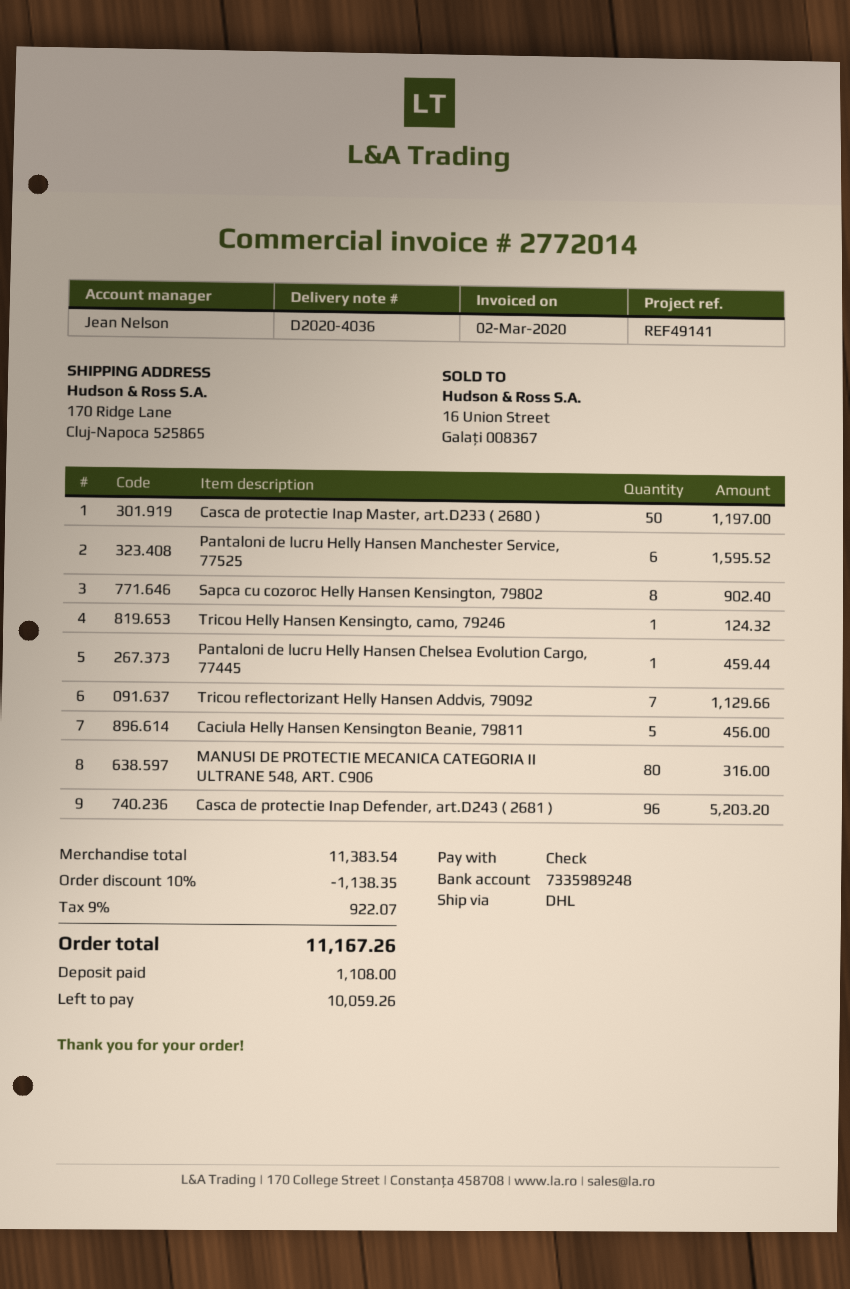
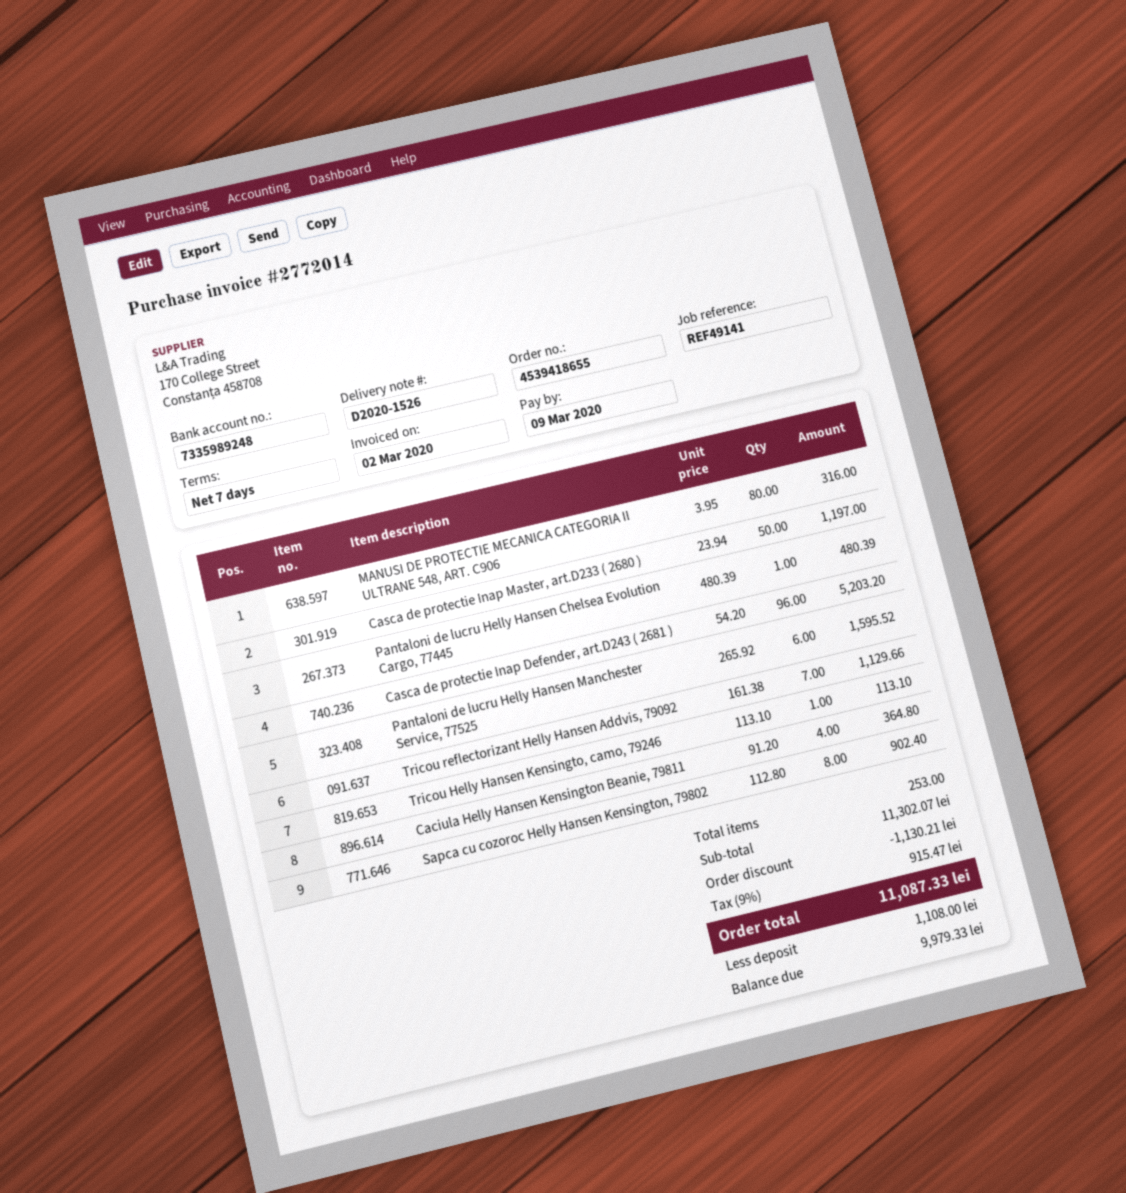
delivery note number: D2020-4036 -> D2020-1526
Tricou Helly Hansen Kensingto, camo, 79246: 1 for 124.32 -> 1 for 113.10
Pantaloni de lucru Helly Hansen Chelsea Evolution Cargo, 77445: 1 for 459.44 -> 1 for 480.39
Caciula Helly Hansen Kensington Beanie, 79811: 5 for 456.00 -> 4 for 364.80
subtotal: 11383.54 -> 11302.07
discount: 1138.35 -> 1130.21
tax: 9% = 922.07 -> 9% = 915.47
total: 11167.26 -> 11087.33
balance: 10059.26 -> 9979.33

